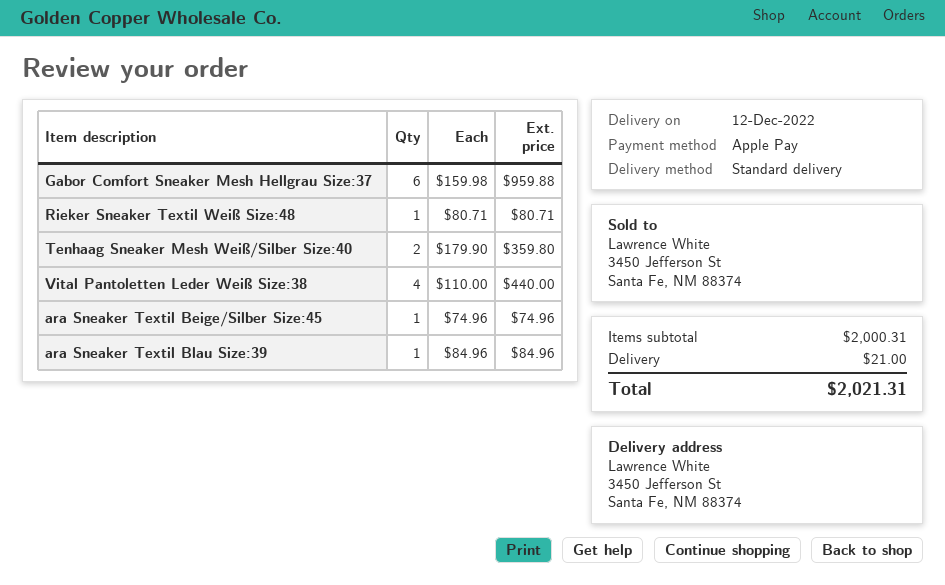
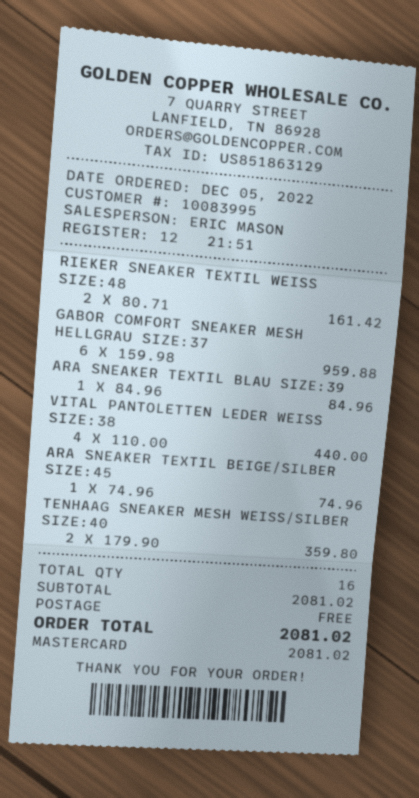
payment method: Apple Pay -> Mastercard
Rieker Sneaker Textil Weiß Size:48: 1 x 80.71 = 80.71 -> 2 x 80.71 = 161.42
subtotal: 2000.31 -> 2081.02
shipping: 21.00 -> 0.00
total: 2021.31 -> 2081.02

